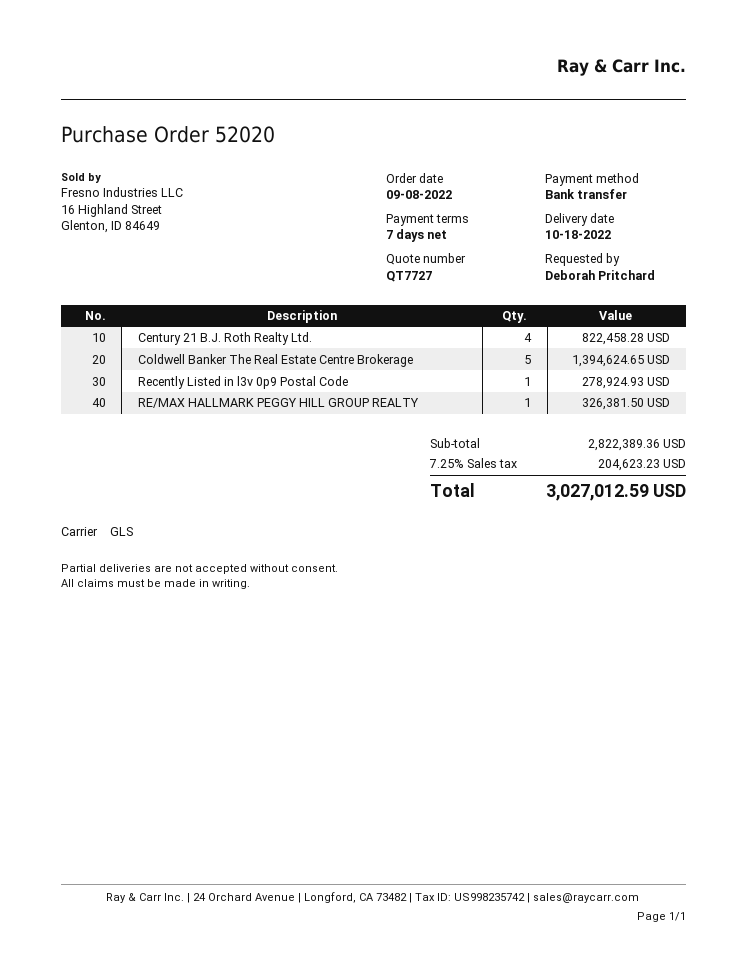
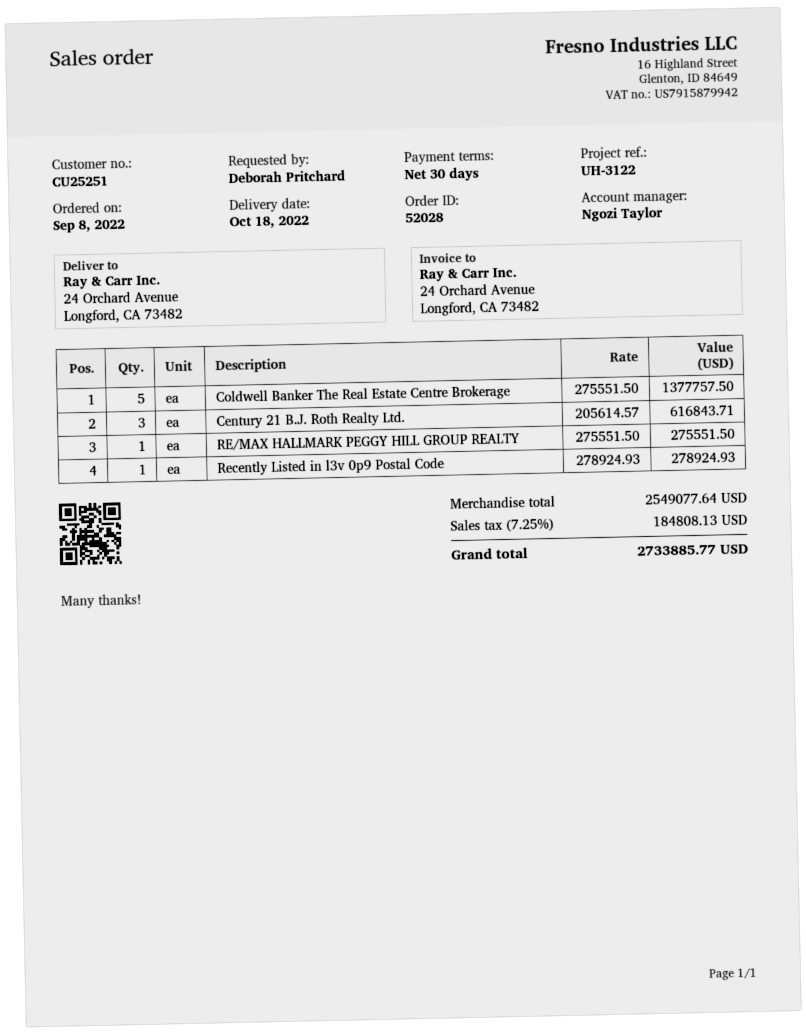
order number: 52020 -> 52028
payment terms: 7 days -> 30 days
Century 21 B.J. Roth Realty Ltd.: 4 for 822458.28 -> 3 for 616843.71
Coldwell Banker The Real Estate Centre Brokerage: 5 for 1394624.65 -> 5 for 1377757.50
RE/MAX HALLMARK PEGGY HILL GROUP REALTY: 1 for 326381.50 -> 1 for 275551.50
subtotal: 2822389.36 -> 2549077.64
tax: 7.25% = 204623.23 -> 7.25% = 184808.13
total: 3027012.59 -> 2733885.77

